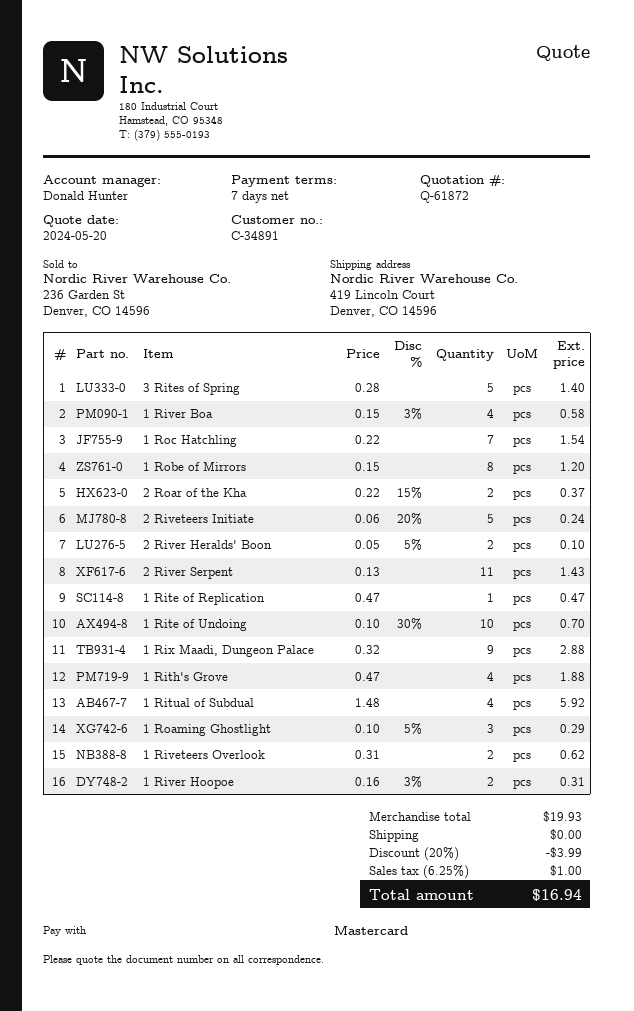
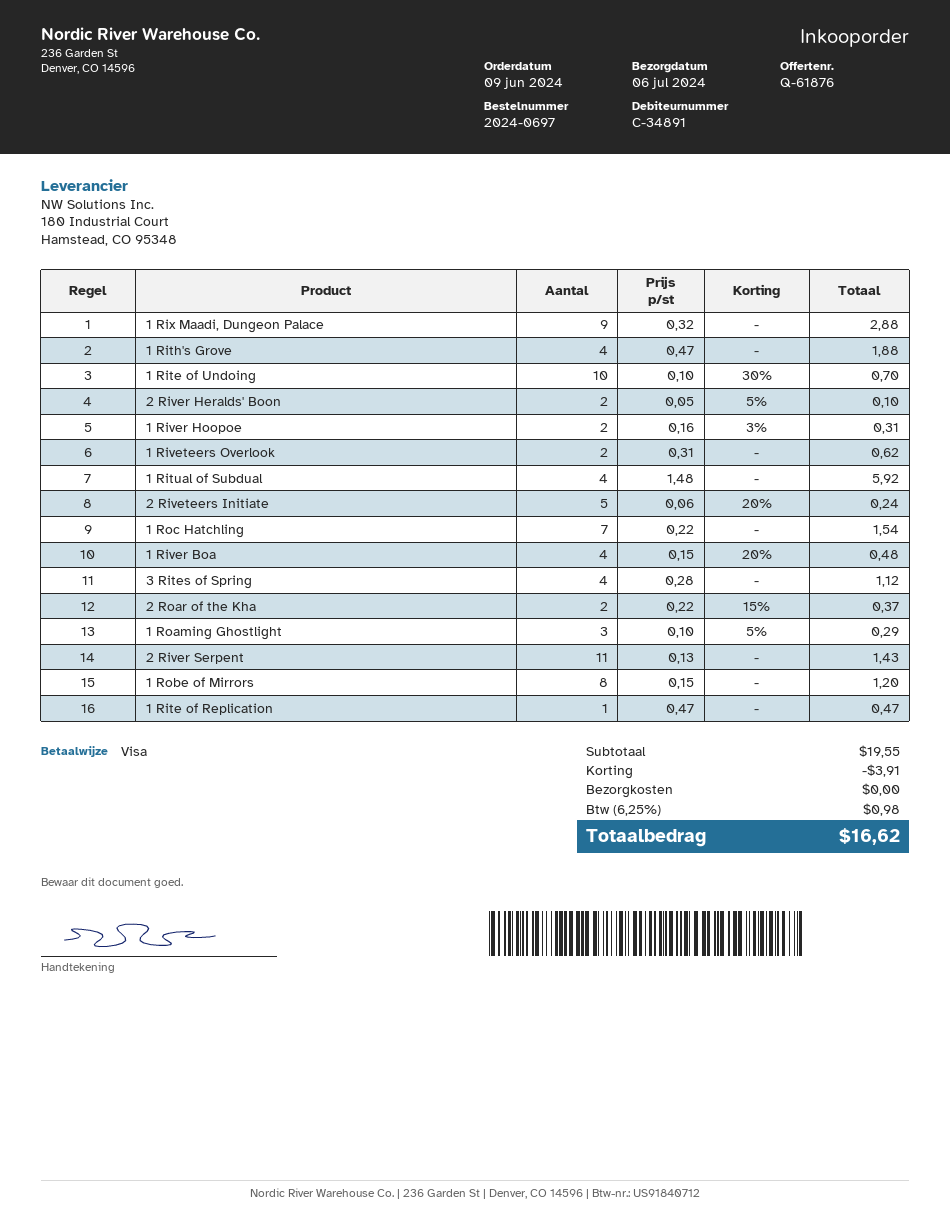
quote number: Q-61872 -> Q-61876
payment method: Mastercard -> Visa
3 Rites of Spring: 5 x 0.28 = 1.40 -> 4 x 0.28 = 1.12
1 River Boa: 4 x 0.15 - 3% = 0.58 -> 4 x 0.15 - 20% = 0.48
subtotal: 19.93 -> 19.55
discount: 3.99 -> 3.91
tax: 6.25% = 1.00 -> 6.25% = 0.98
total: 16.94 -> 16.62

